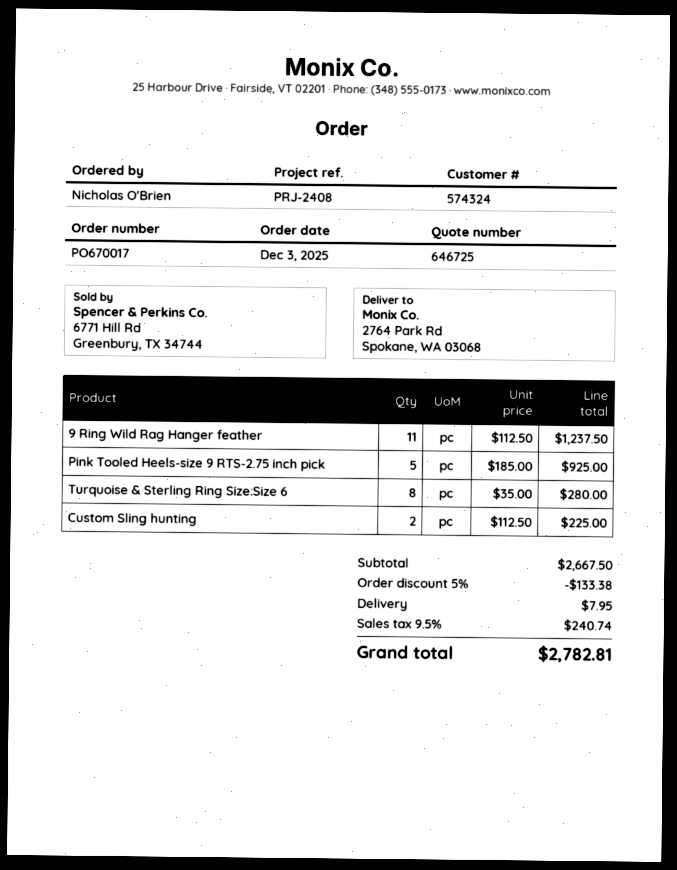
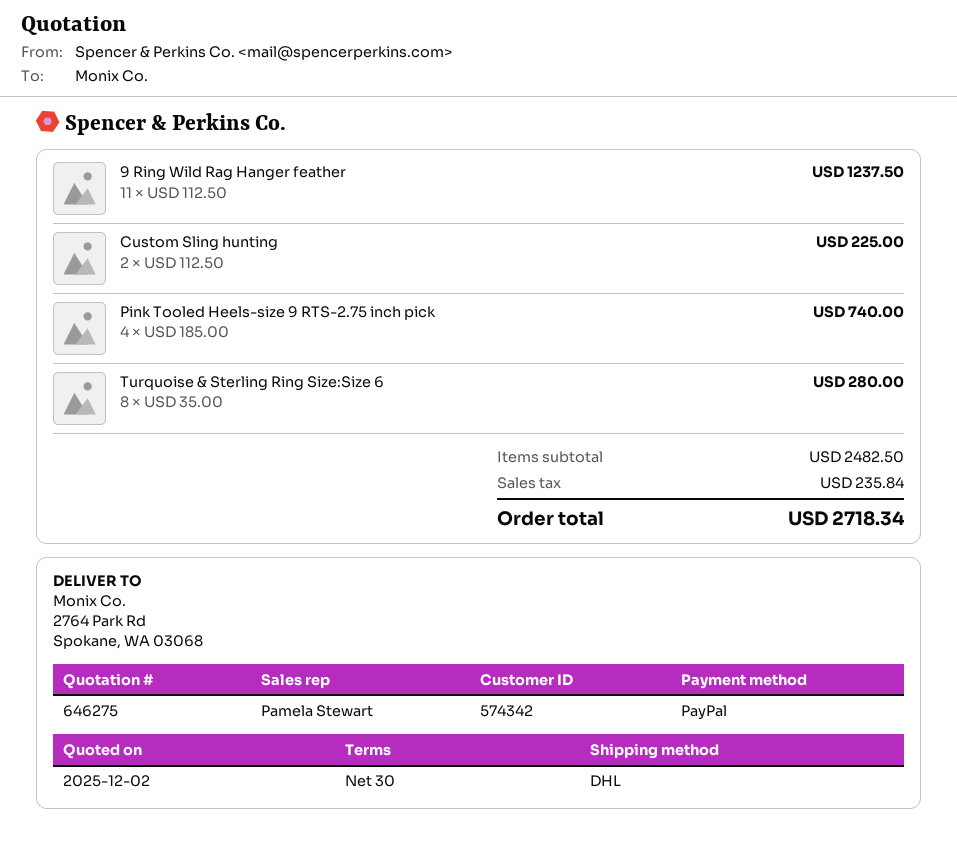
quote number: 646725 -> 646275
customer number: 574324 -> 574342
Pink Tooled Heels-size 9 RTS-2.75 inch pick: 5 x 185.00 = 925.00 -> 4 x 185.00 = 740.00
subtotal: 2667.50 -> 2482.50
discount: 5% = 133.38 -> none
shipping: 7.95 -> none
tax: 240.74 -> 235.84
total: 2782.81 -> 2718.34

